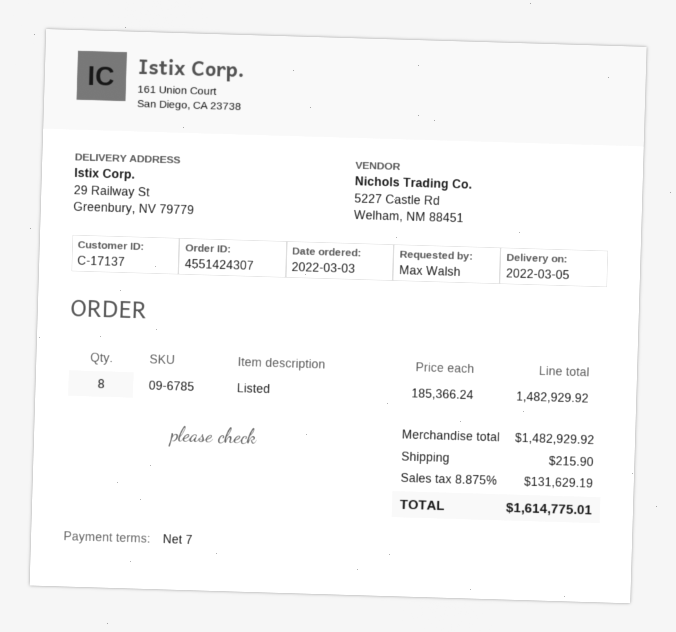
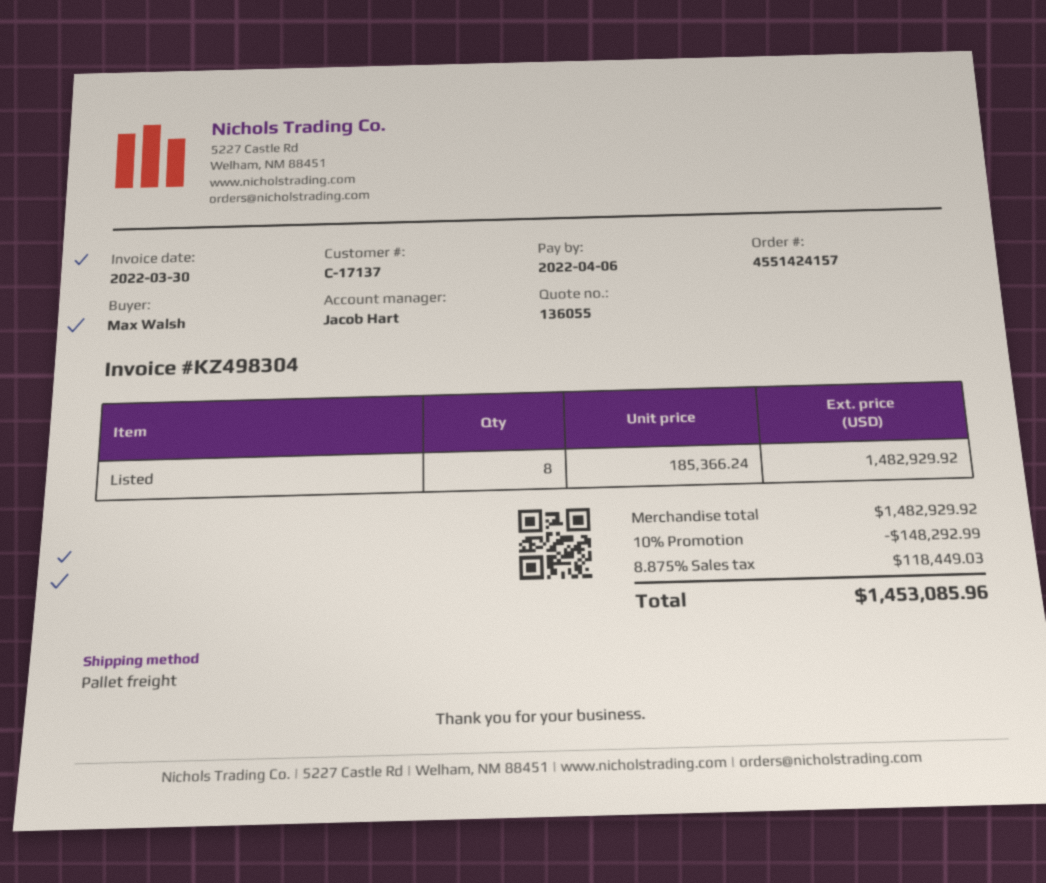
order number: 4551424307 -> 4551424157
discount: none -> 10% = 148292.99
shipping: 215.90 -> none
tax: 8.875% = 131629.19 -> 8.875% = 118449.03
total: 1614775.01 -> 1453085.96

